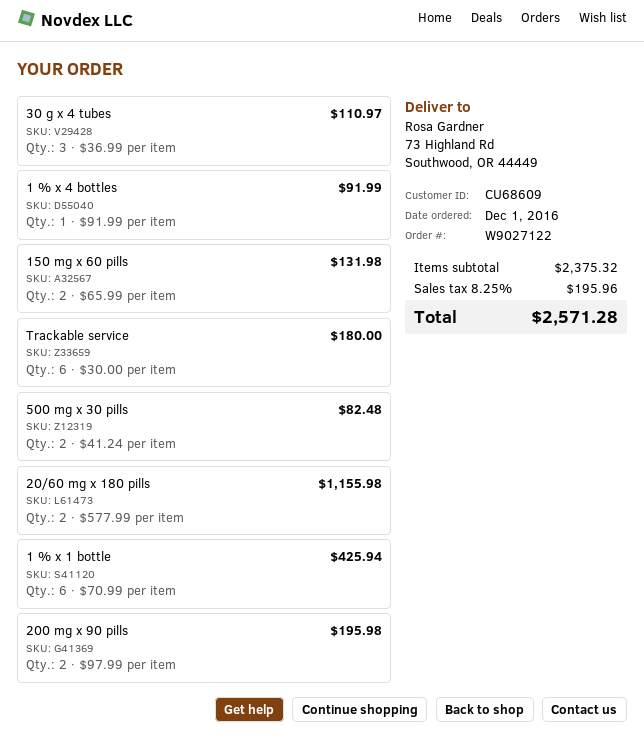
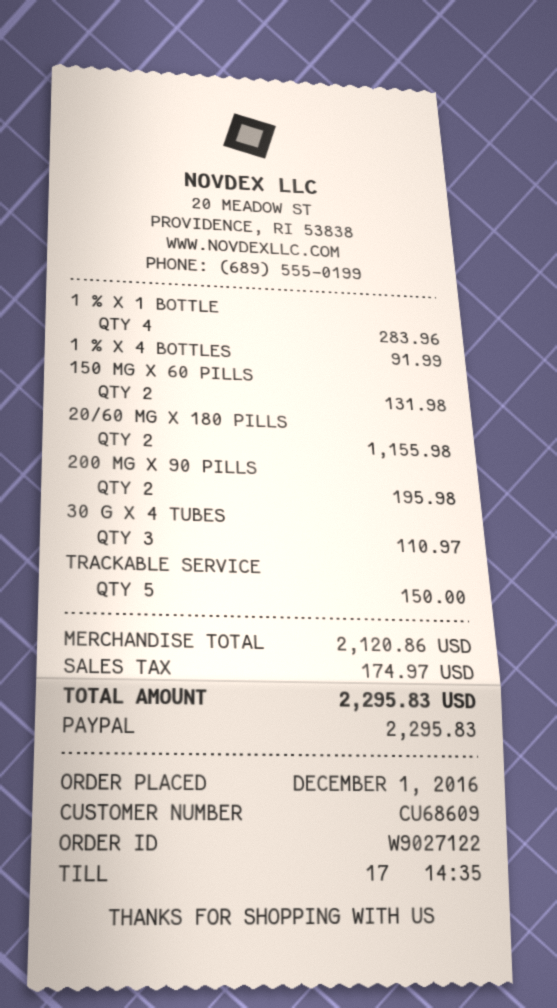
Trackable service: 6 for 180.00 -> 5 for 150.00
500 mg x 30 pills: 2 for 82.48 -> none
1 % x 1 bottle: 6 for 425.94 -> 4 for 283.96
subtotal: 2375.32 -> 2120.86
tax: 195.96 -> 174.97
total: 2571.28 -> 2295.83

